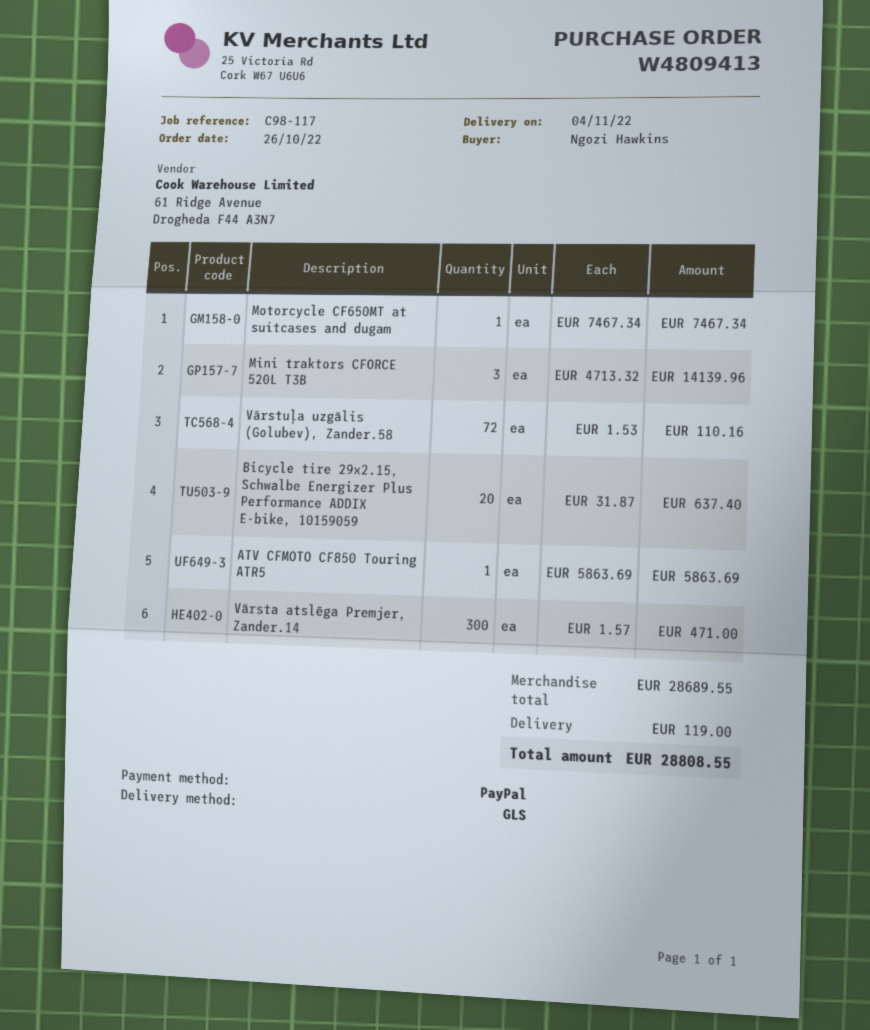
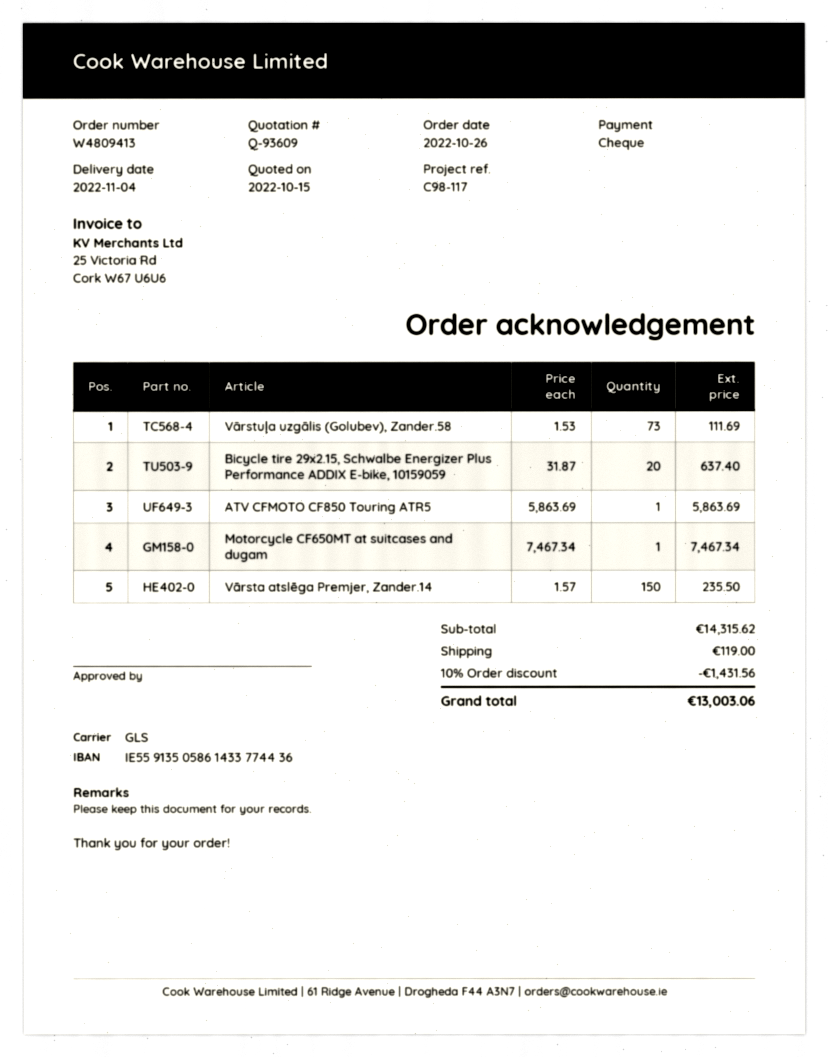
payment method: PayPal -> cheque
Mini traktors CFORCE 520L T3B: 3 x 4713.32 = 14139.96 -> none
Vārstuļa uzgālis (Golubev), Zander.58: 72 x 1.53 = 110.16 -> 73 x 1.53 = 111.69
Vārsta atslēga Premjer, Zander.14: 300 x 1.57 = 471.00 -> 150 x 1.57 = 235.50
subtotal: 28689.55 -> 14315.62
discount: none -> 10% = 1431.56
total: 28808.55 -> 13003.06

